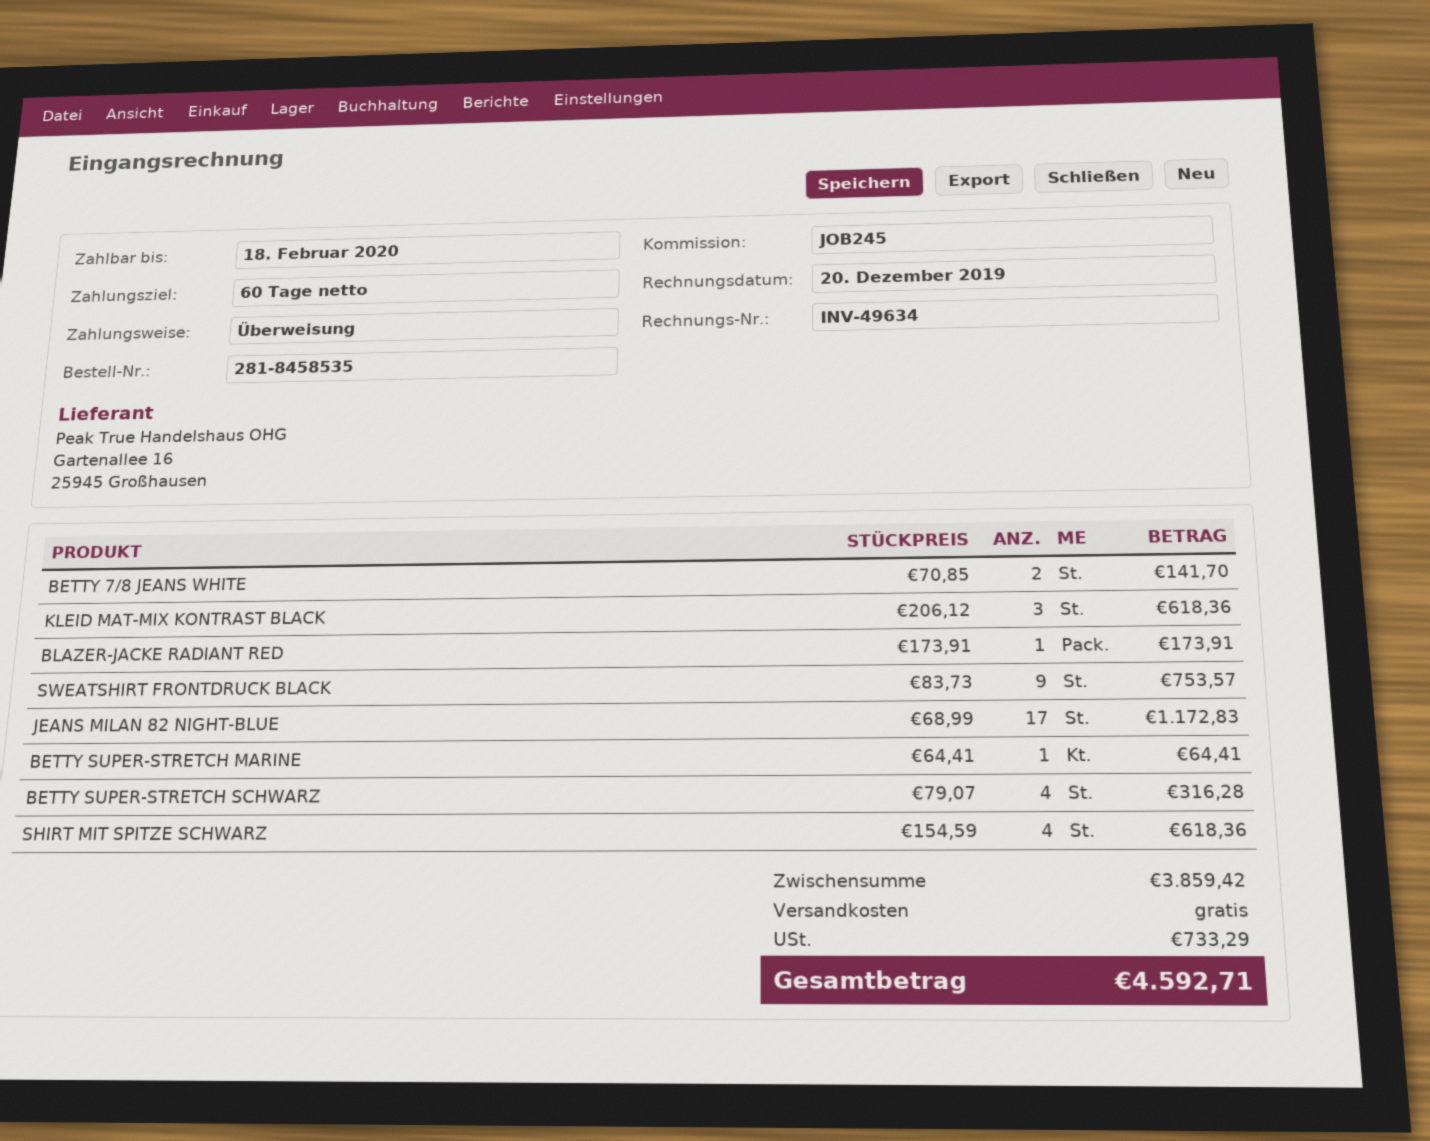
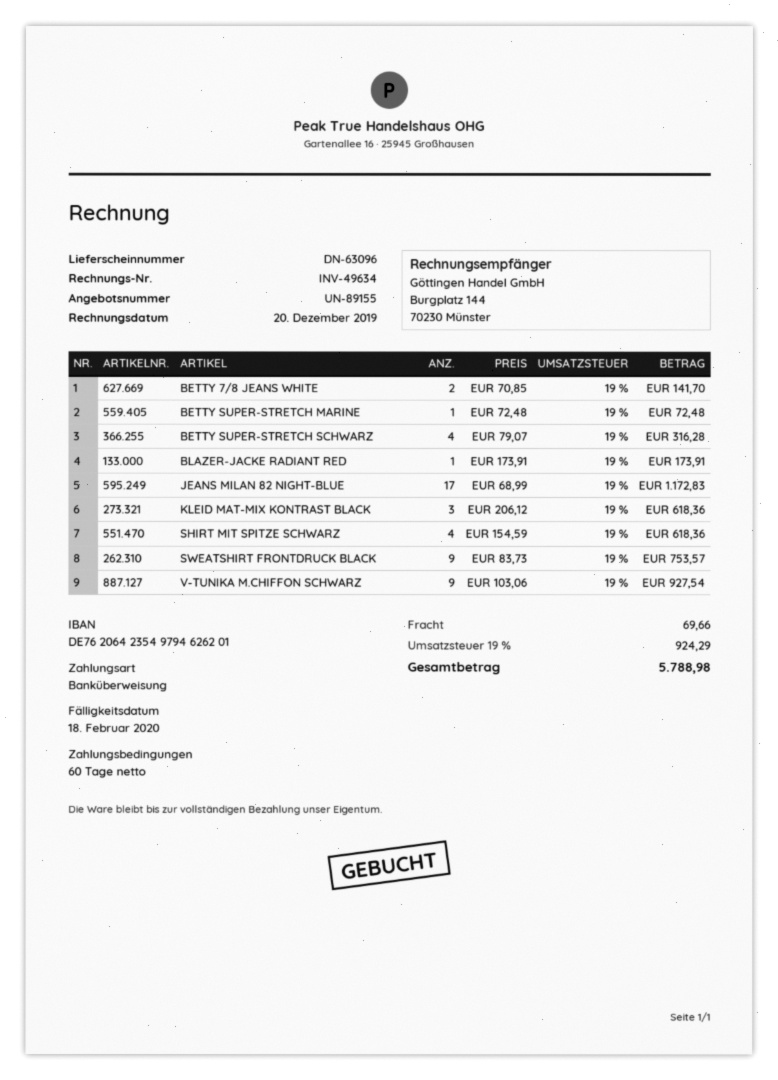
BETTY SUPER-STRETCH MARINE: 1 x 64.41 = 64.41 -> 1 x 72.48 = 72.48
V-TUNIKA M.CHIFFON SCHWARZ: none -> 9 x 103.06 = 927.54
shipping: 0.00 -> 69.66
tax: 733.29 -> 924.29
total: 4592.71 -> 5788.98

